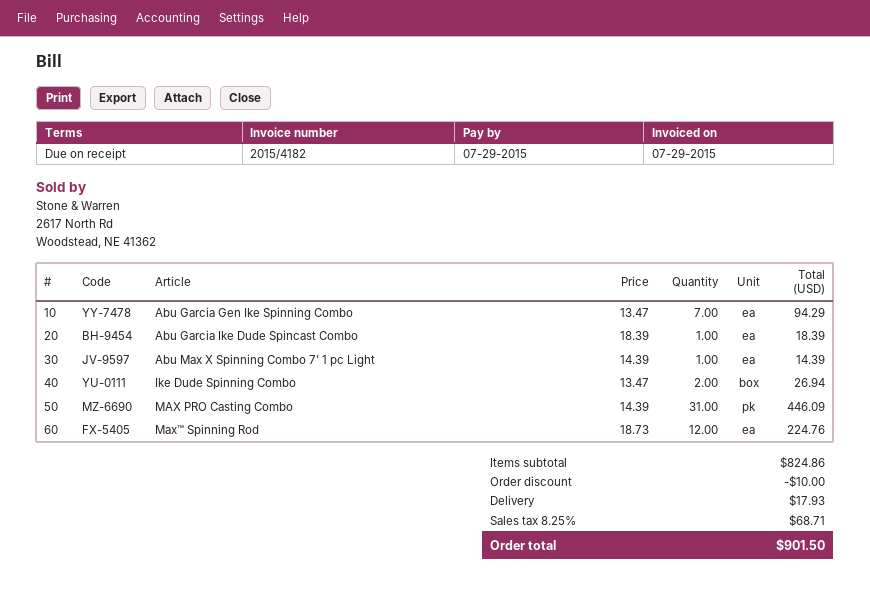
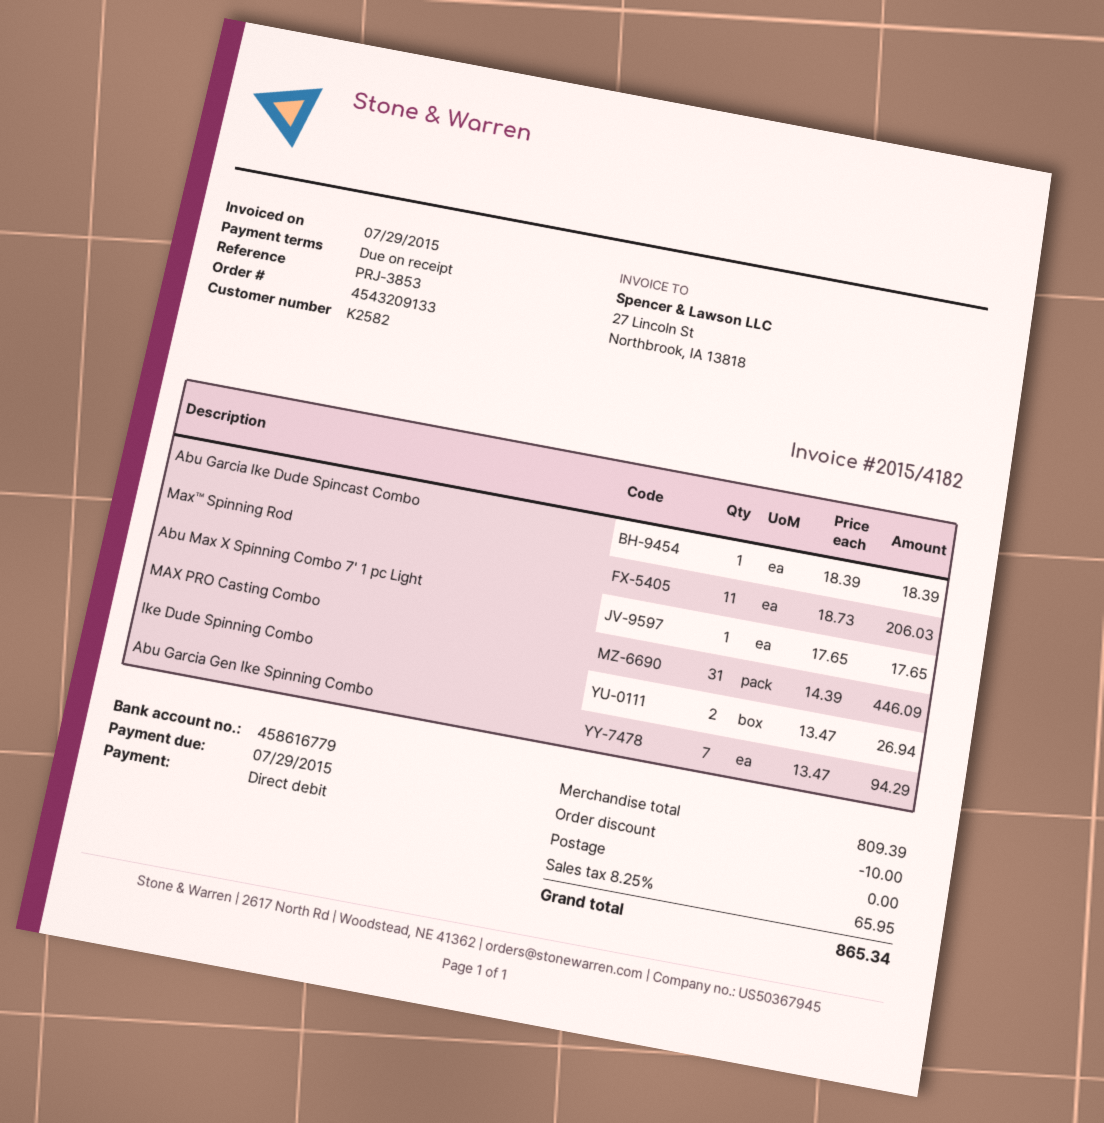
Abu Max X Spinning Combo 7' 1 pc Light: 1 x 14.39 = 14.39 -> 1 x 17.65 = 17.65
Max™ Spinning Rod: 12 x 18.73 = 224.76 -> 11 x 18.73 = 206.03
subtotal: 824.86 -> 809.39
shipping: 17.93 -> 0.00
tax: 8.25% = 68.71 -> 8.25% = 65.95
total: 901.50 -> 865.34

